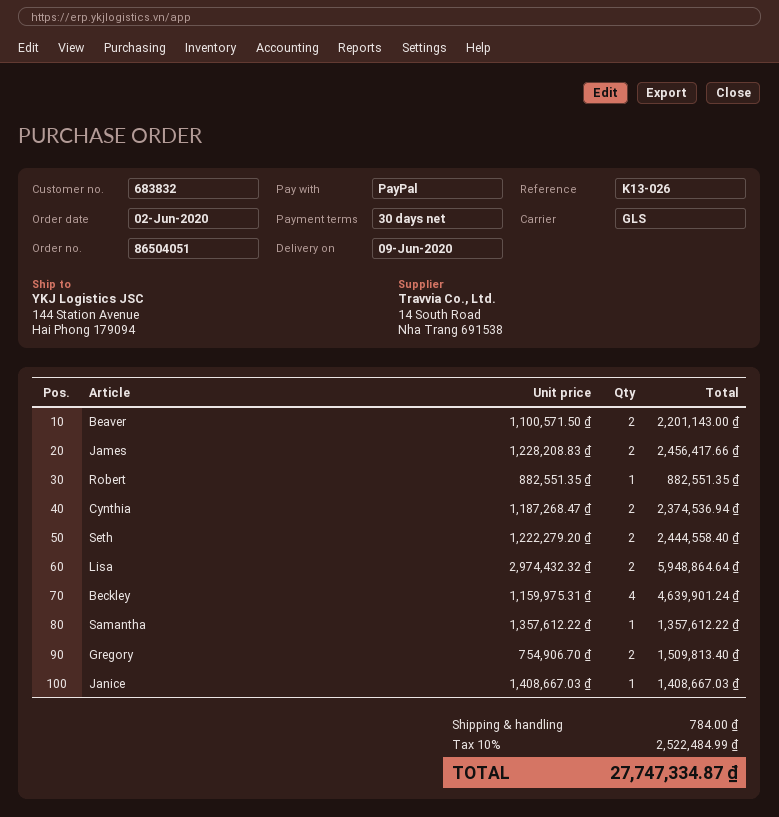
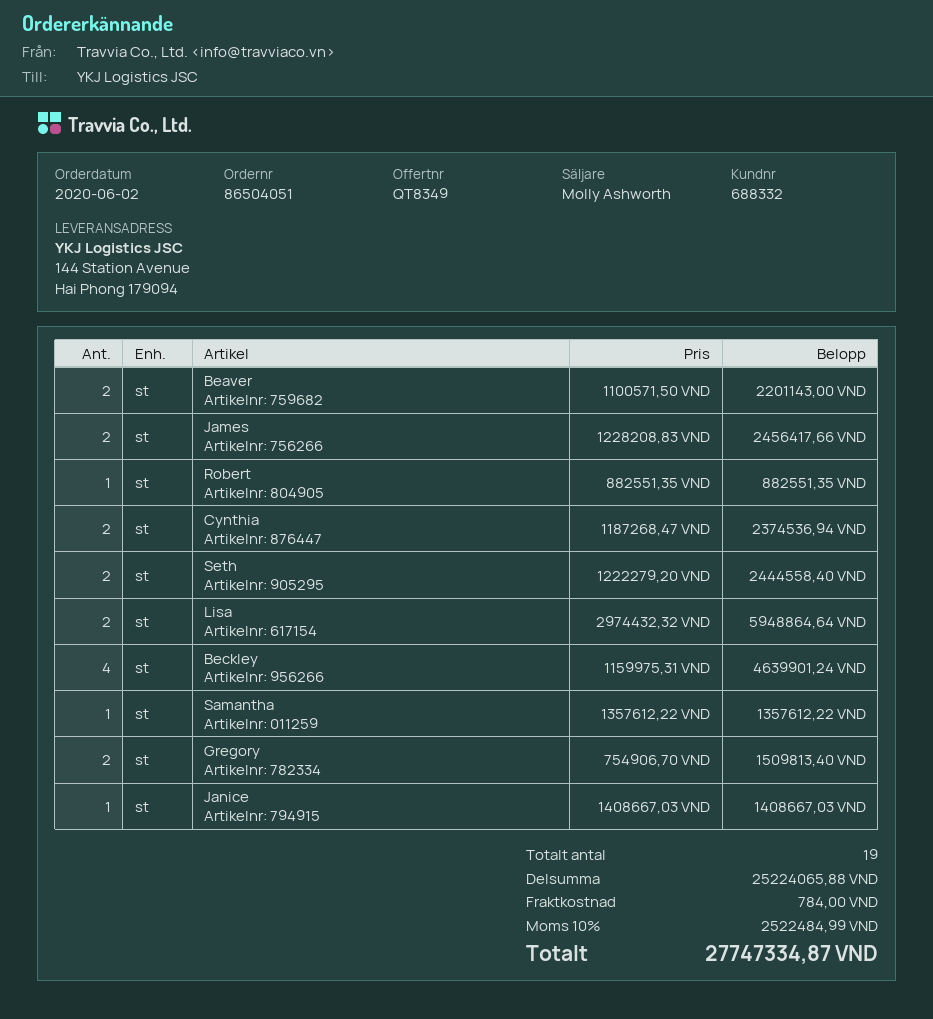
customer number: 683832 -> 688332

